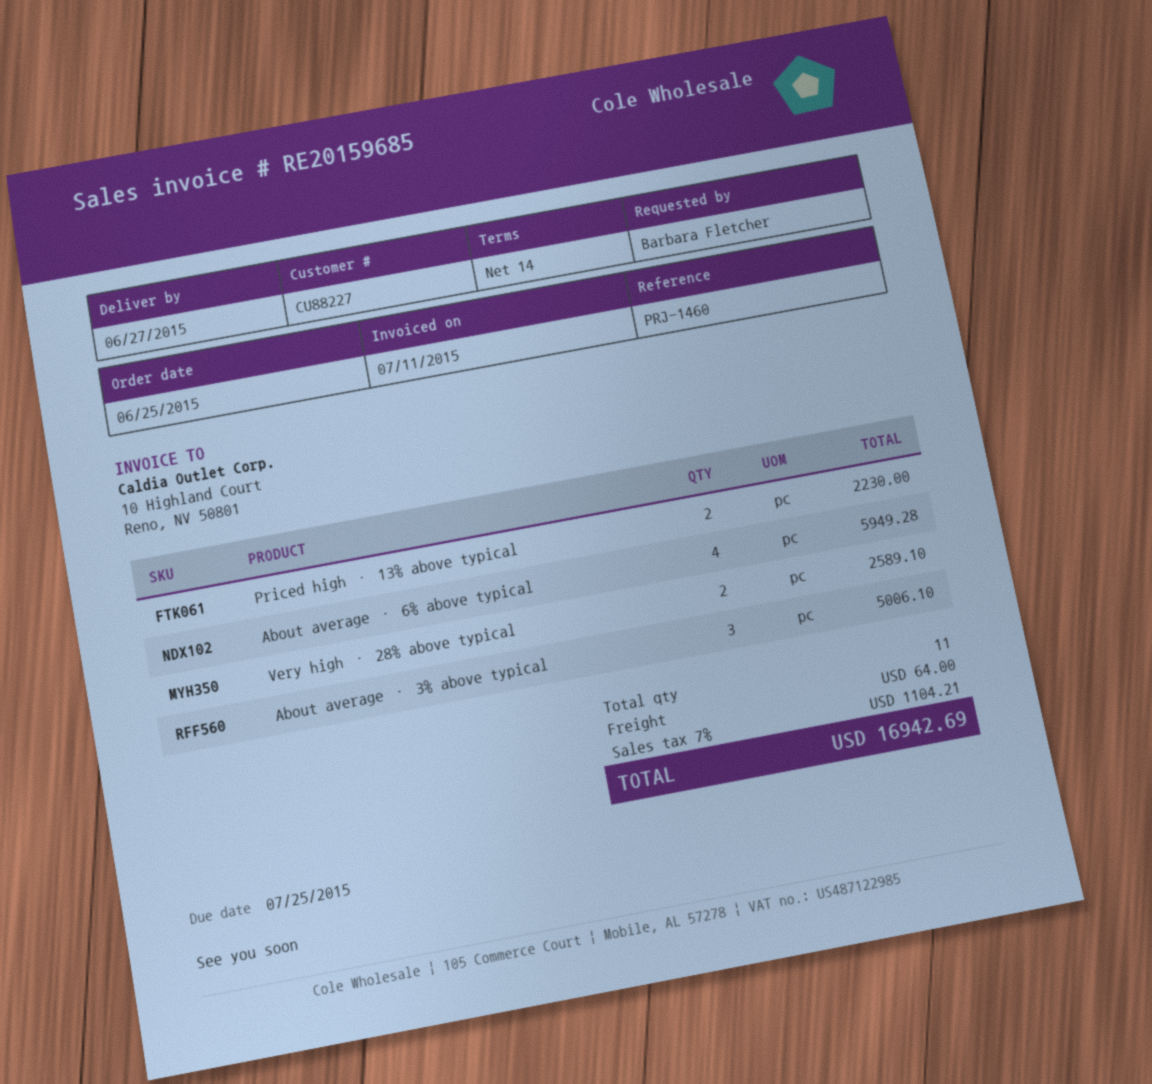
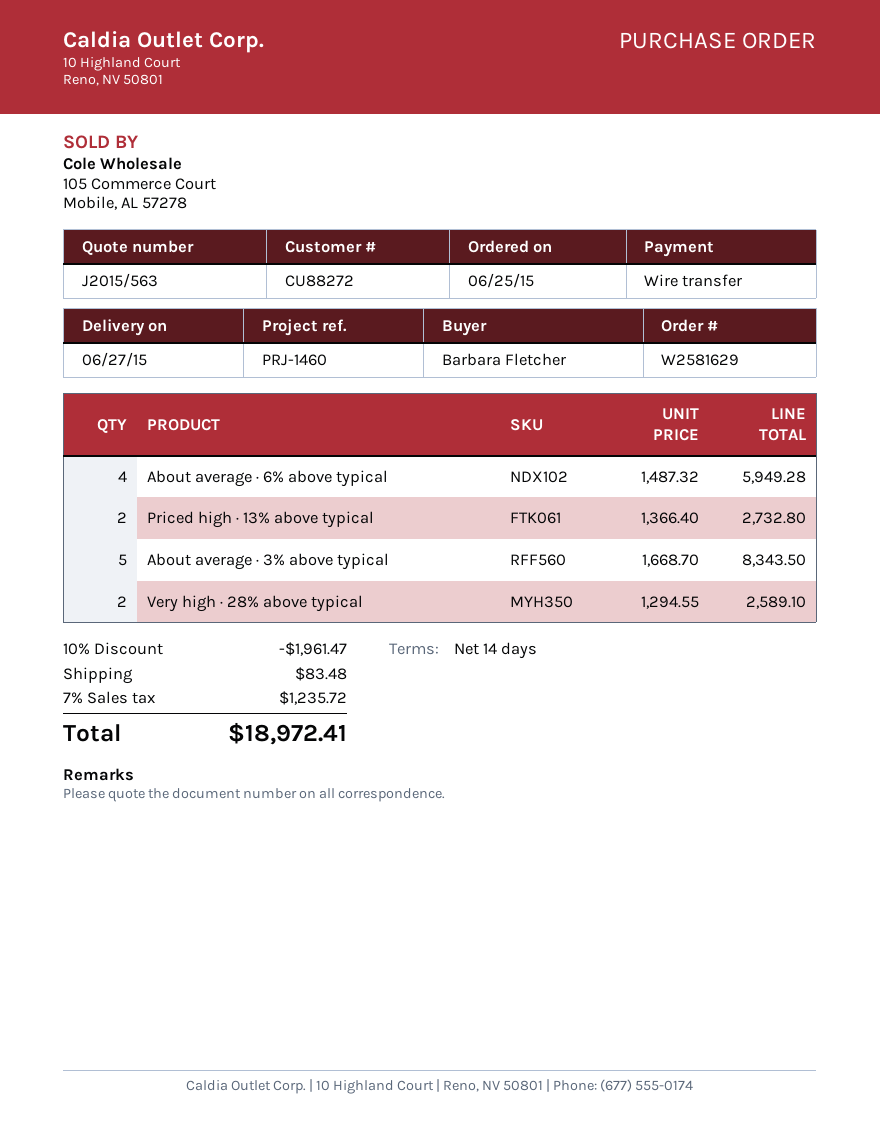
customer number: CU88227 -> CU88272
Priced high · 13% above typical: 2 for 2230.00 -> 2 for 2732.80
About average · 3% above typical: 3 for 5006.10 -> 5 for 8343.50
discount: none -> 10% = 1961.47
shipping: 64.00 -> 83.48
tax: 7% = 1104.21 -> 7% = 1235.72
total: 16942.69 -> 18972.41

